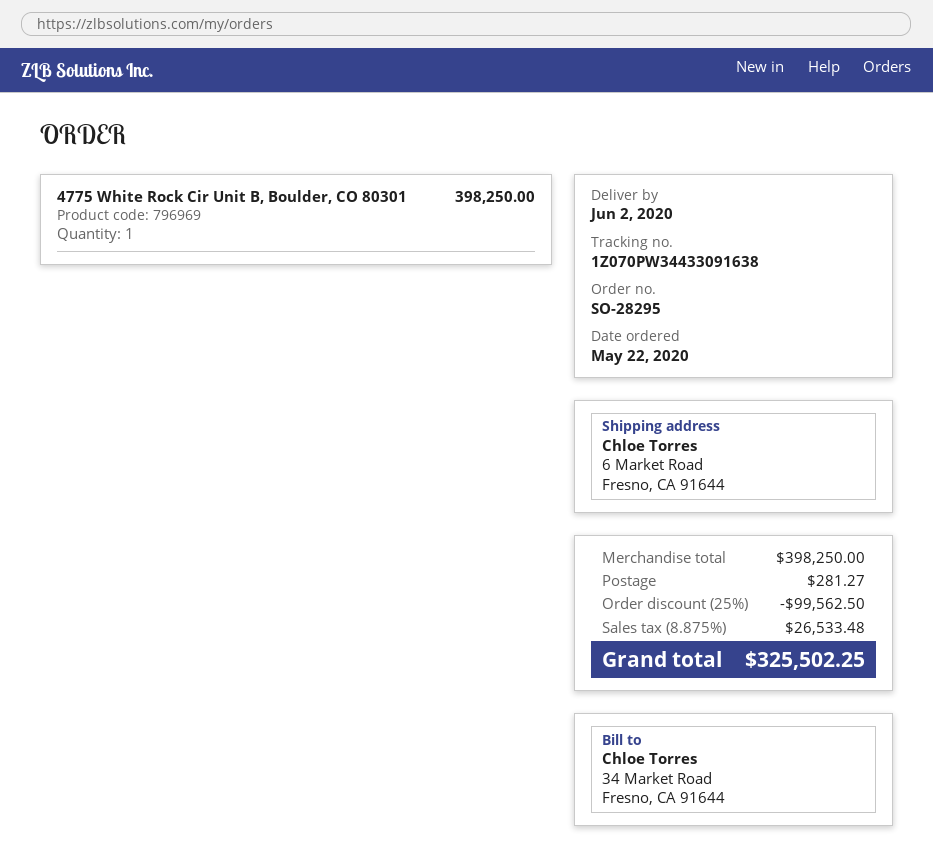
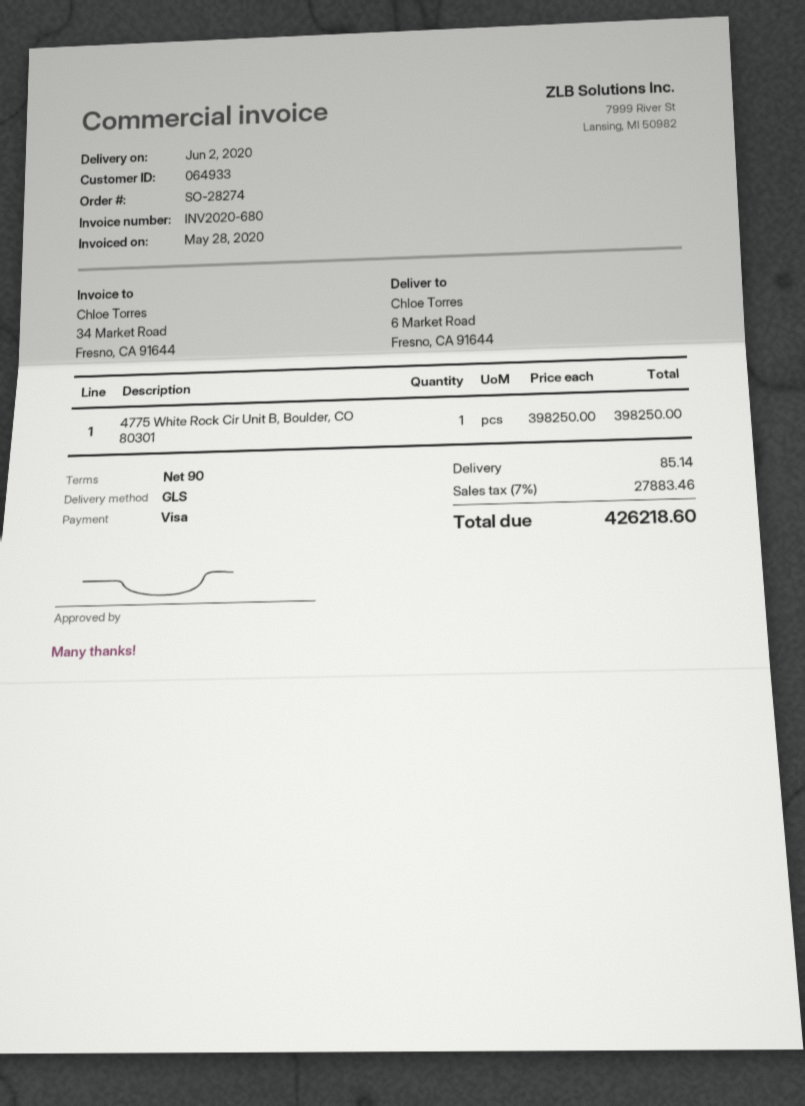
order number: SO-28295 -> SO-28274
discount: 25% = 99562.50 -> none
shipping: 281.27 -> 85.14
tax: 8.875% = 26533.48 -> 7% = 27883.46
total: 325502.25 -> 426218.60

